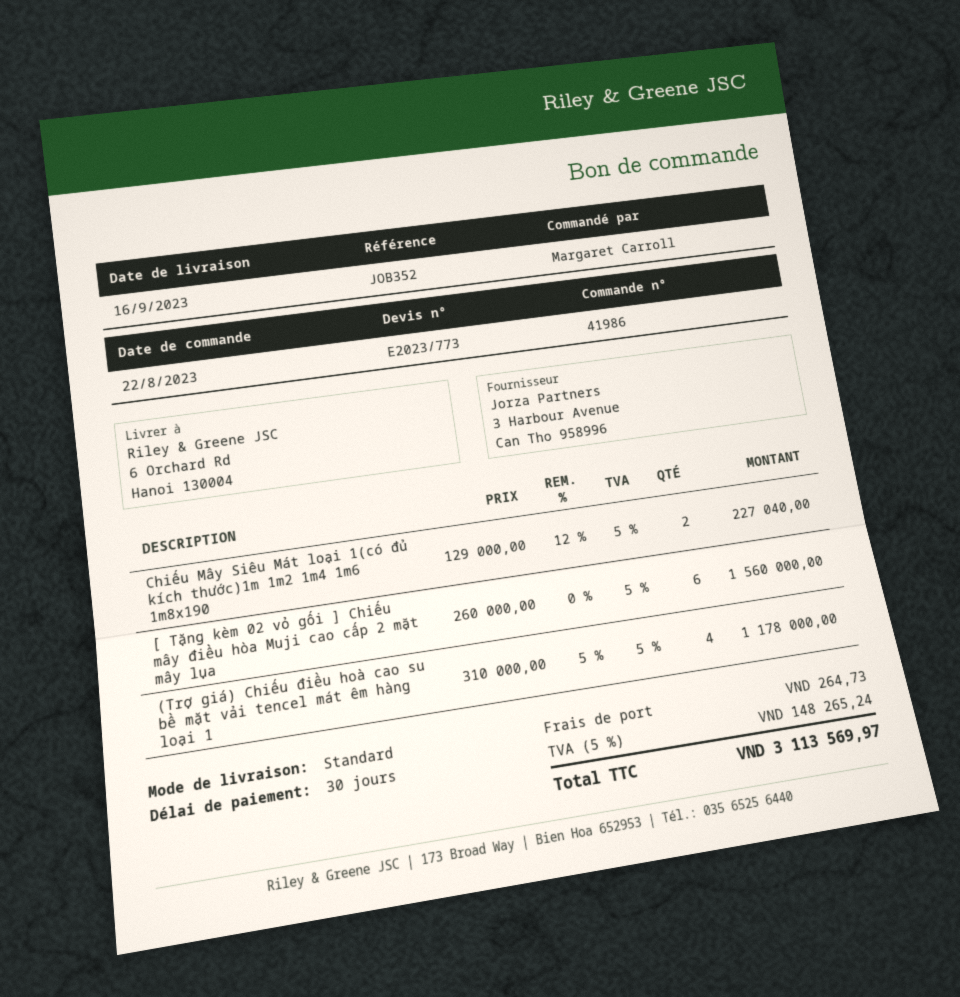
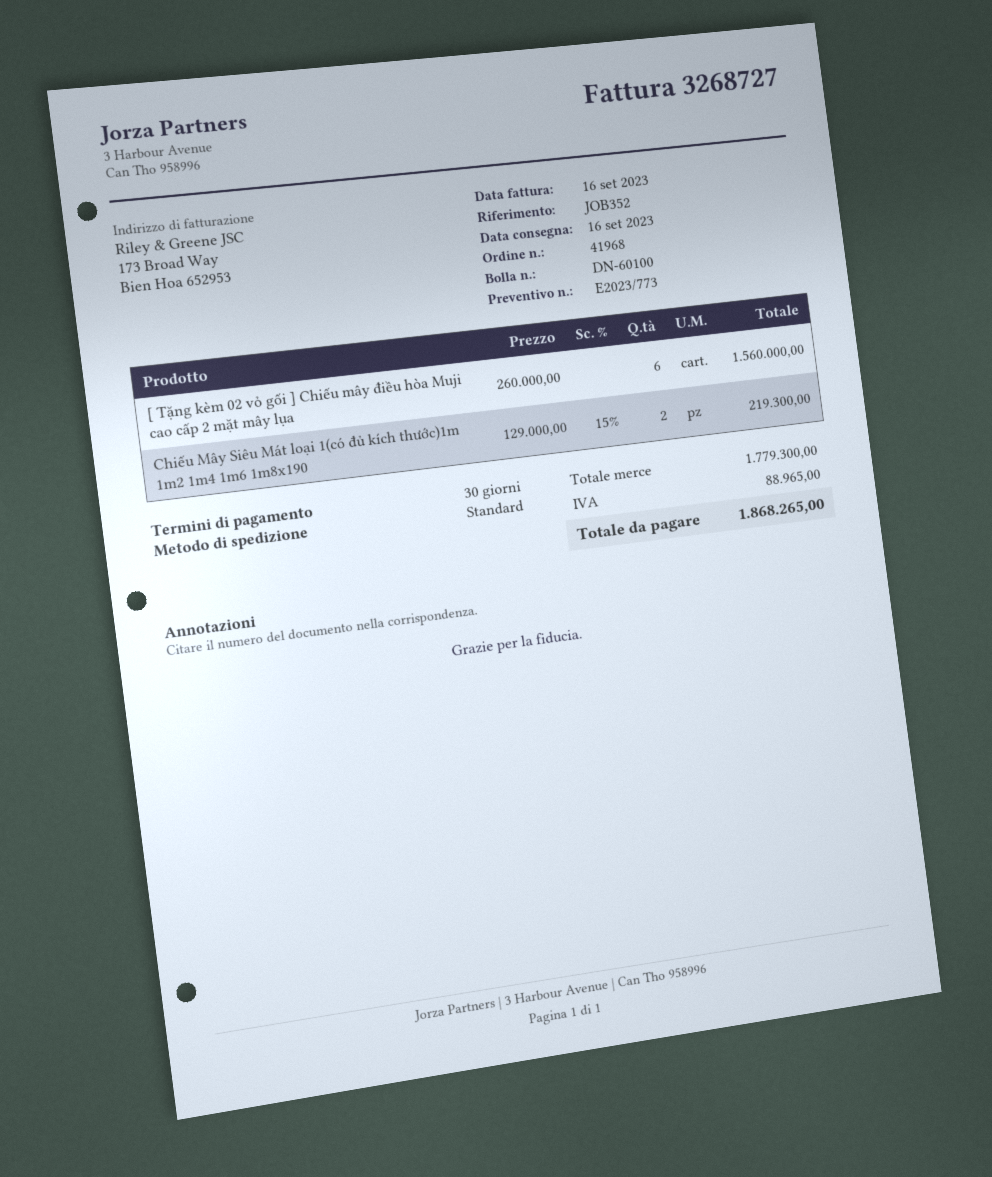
order number: 41986 -> 41968
Chiếu Mây Siêu Mát loại 1(có đủ kích thước)1m 1m2 1m4 1m6 1m8x190: 2 x 129000.00 - 12% = 227040.00 -> 2 x 129000.00 - 15% = 219300.00
(Trợ giá) Chiếu điều hoà cao su bề mặt vải tencel mát êm hàng loại 1: 4 x 310000.00 - 5% = 1178000.00 -> none
shipping: 264.73 -> none
tax: 148265.24 -> 88965.00
total: 3113569.97 -> 1868265.00

